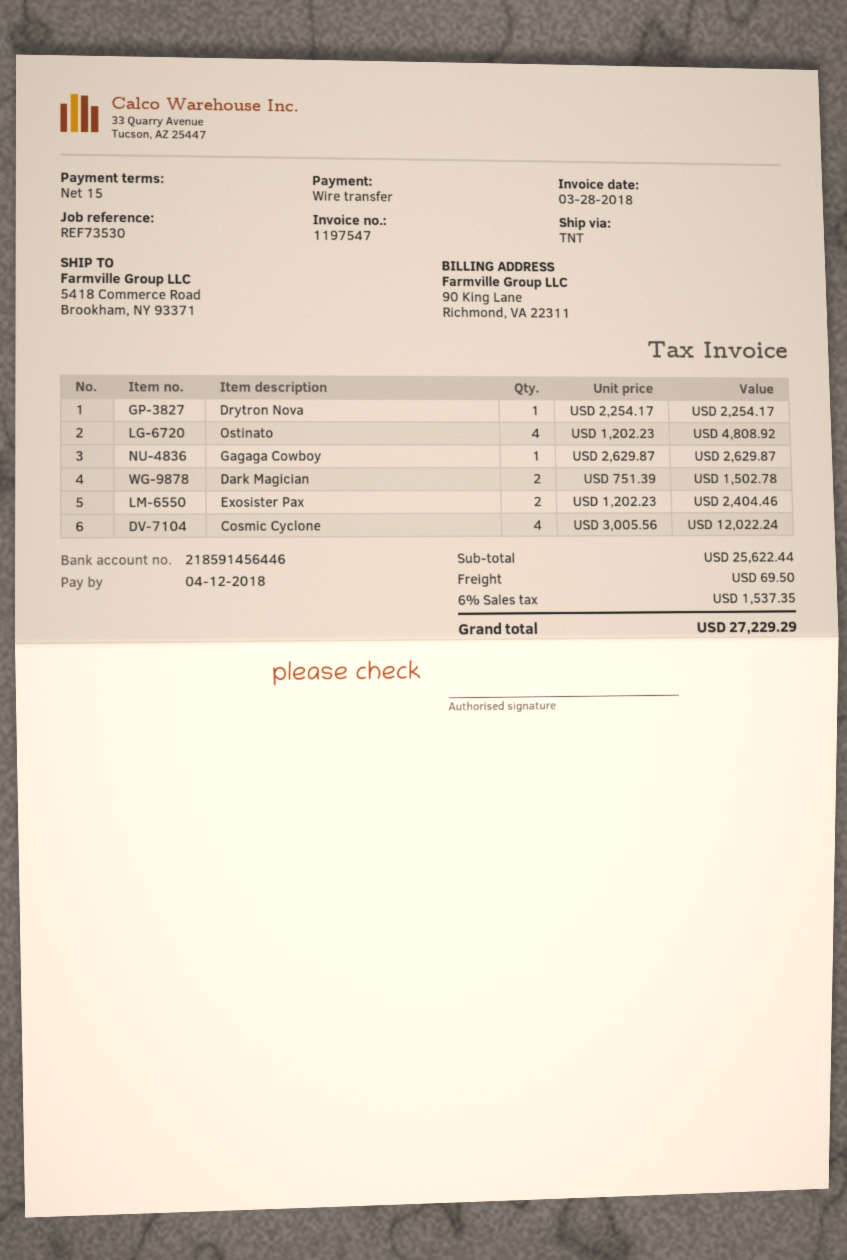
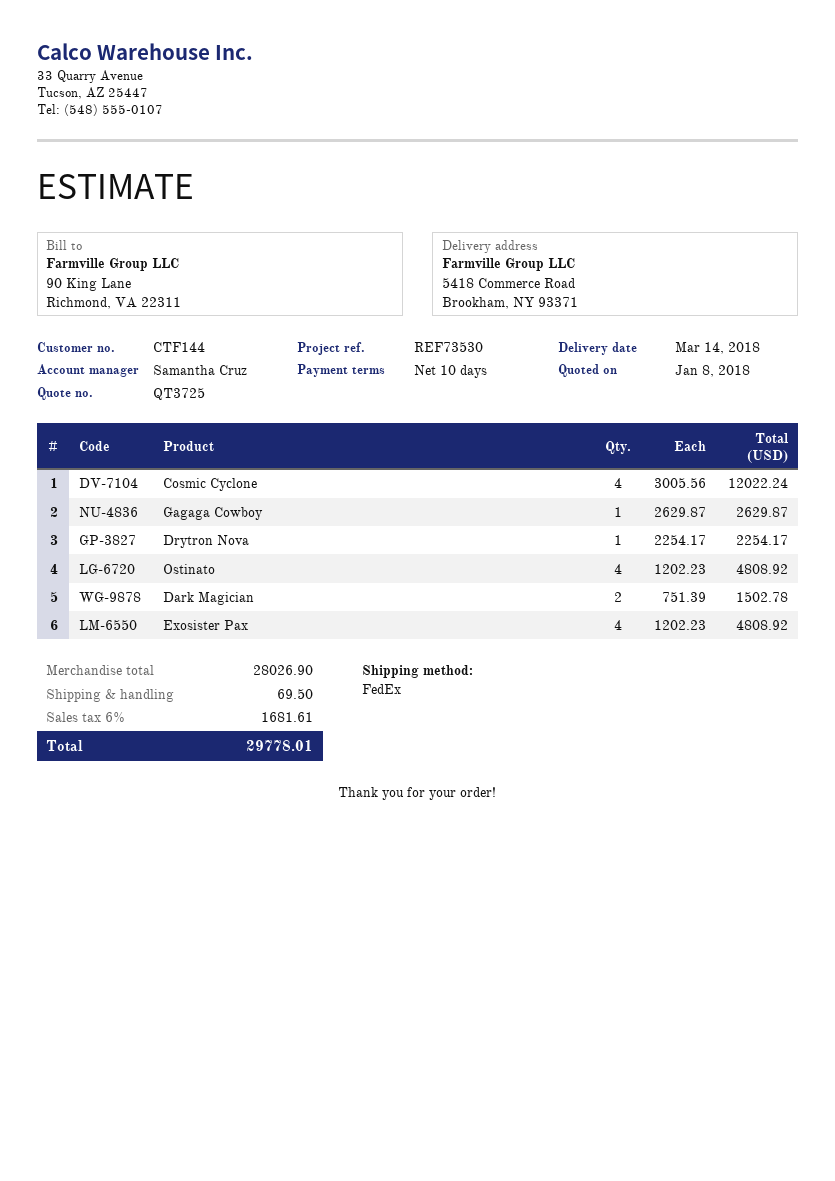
payment terms: 15 days -> 10 days
shipping method: TNT -> FedEx
Exosister Pax: 2 x 1202.23 = 2404.46 -> 4 x 1202.23 = 4808.92
subtotal: 25622.44 -> 28026.90
tax: 6% = 1537.35 -> 6% = 1681.61
total: 27229.29 -> 29778.01

